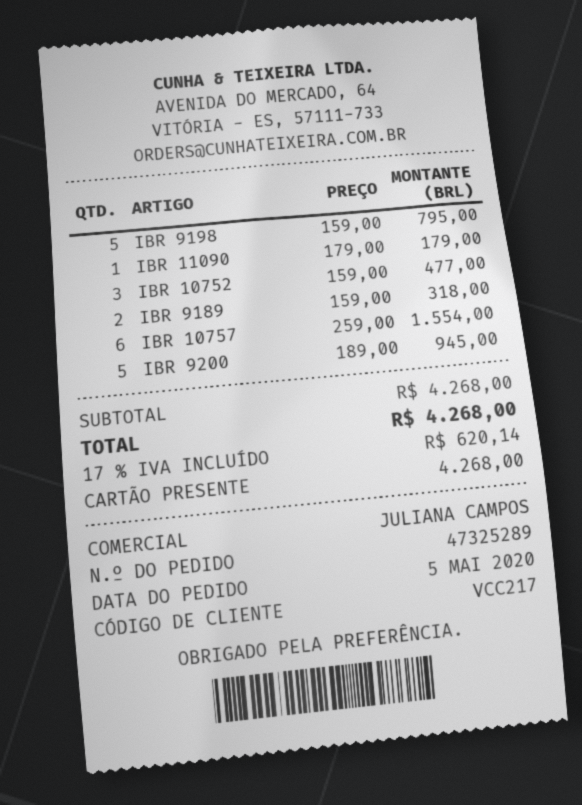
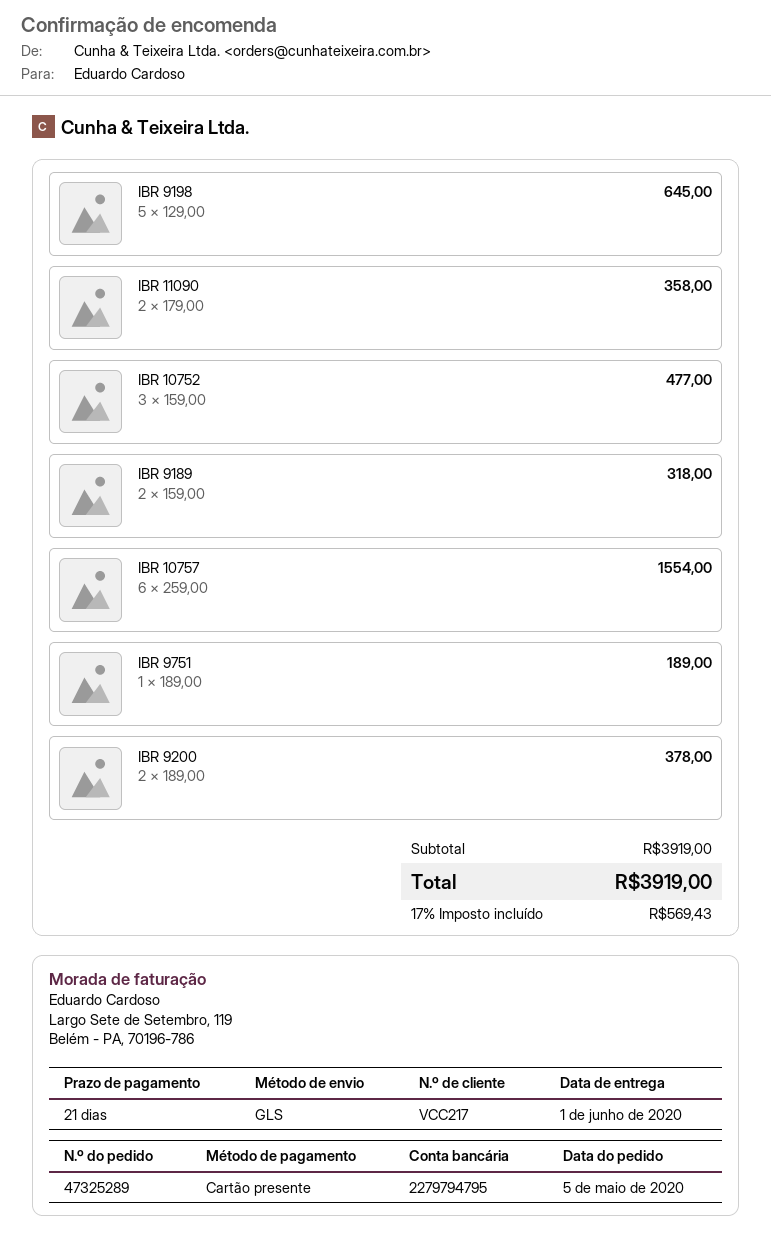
IBR 9198: 5 x 159.00 = 795.00 -> 5 x 129.00 = 645.00
IBR 11090: 1 x 179.00 = 179.00 -> 2 x 179.00 = 358.00
IBR 9200: 5 x 189.00 = 945.00 -> 2 x 189.00 = 378.00
IBR 9751: none -> 1 x 189.00 = 189.00
subtotal: 4268.00 -> 3919.00
tax: 17% = 620.14 -> 17% = 569.43
total: 4268.00 -> 3919.00

